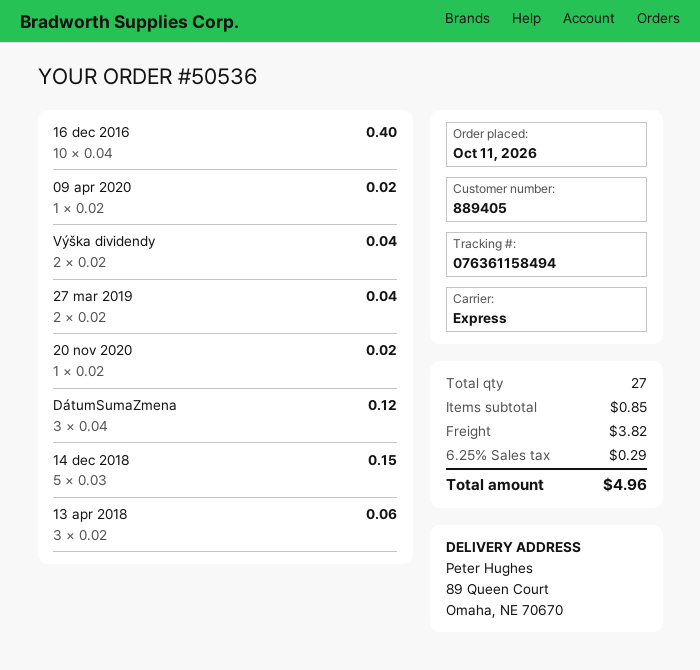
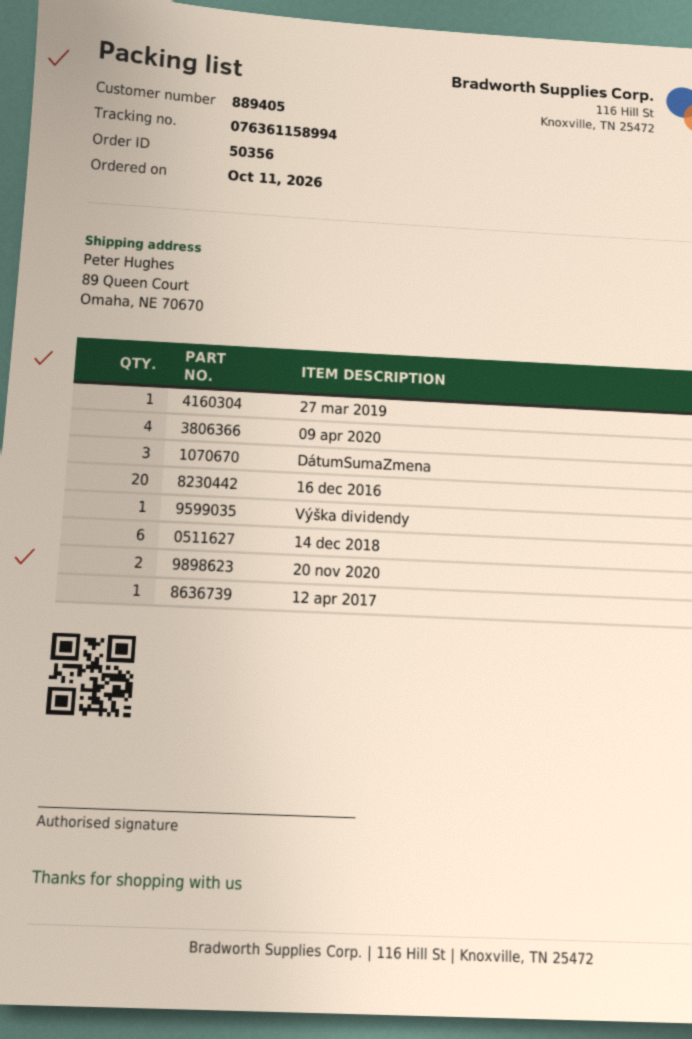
order number: 50536 -> 50356
tracking number: 076361158494 -> 076361158994
16 dec 2016: 10 -> 20
09 apr 2020: 1 -> 4
Výška dividendy: 2 -> 1
27 mar 2019: 2 -> 1
20 nov 2020: 1 -> 2
14 dec 2018: 5 -> 6
13 apr 2018: 3 -> none
12 apr 2017: none -> 1

